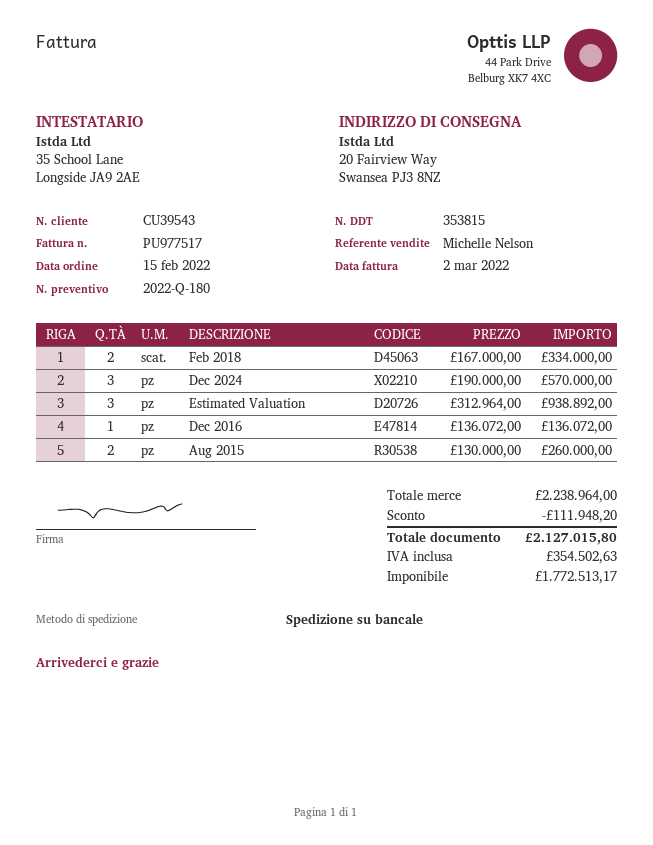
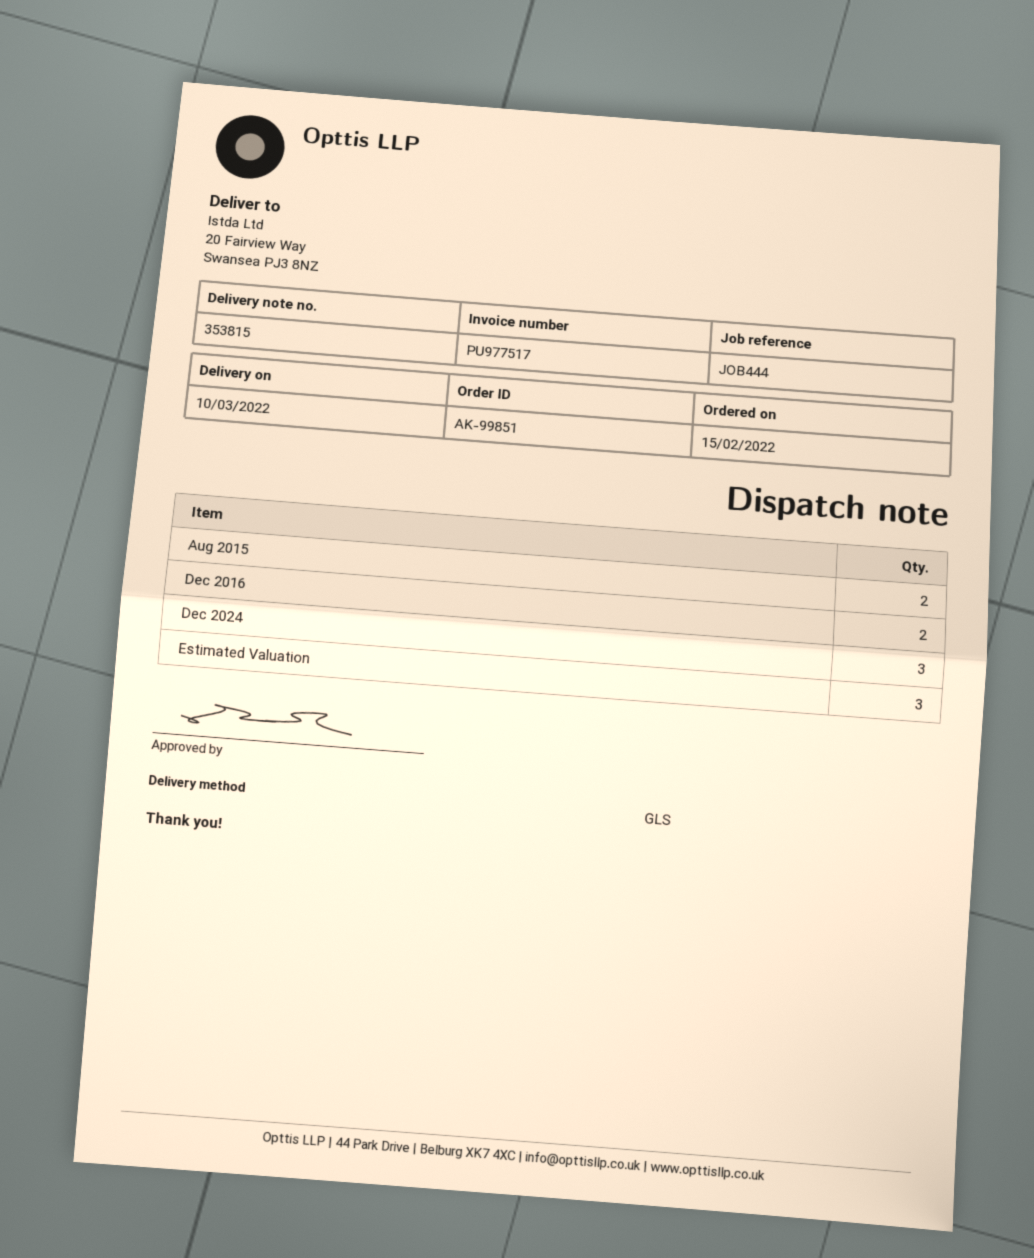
shipping method: pallet freight -> GLS
Feb 2018: 2 -> none
Dec 2016: 1 -> 2

